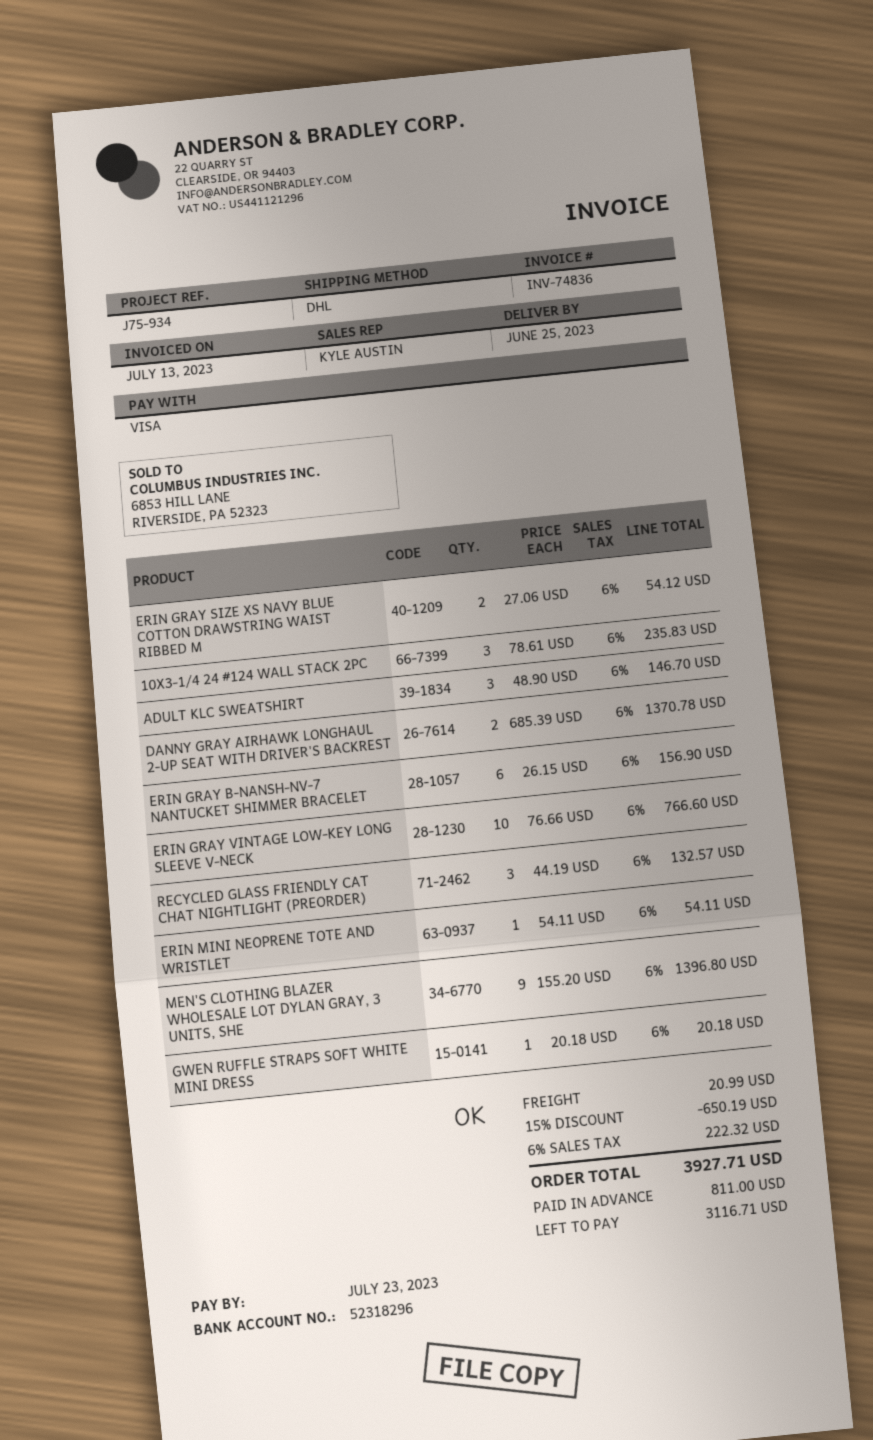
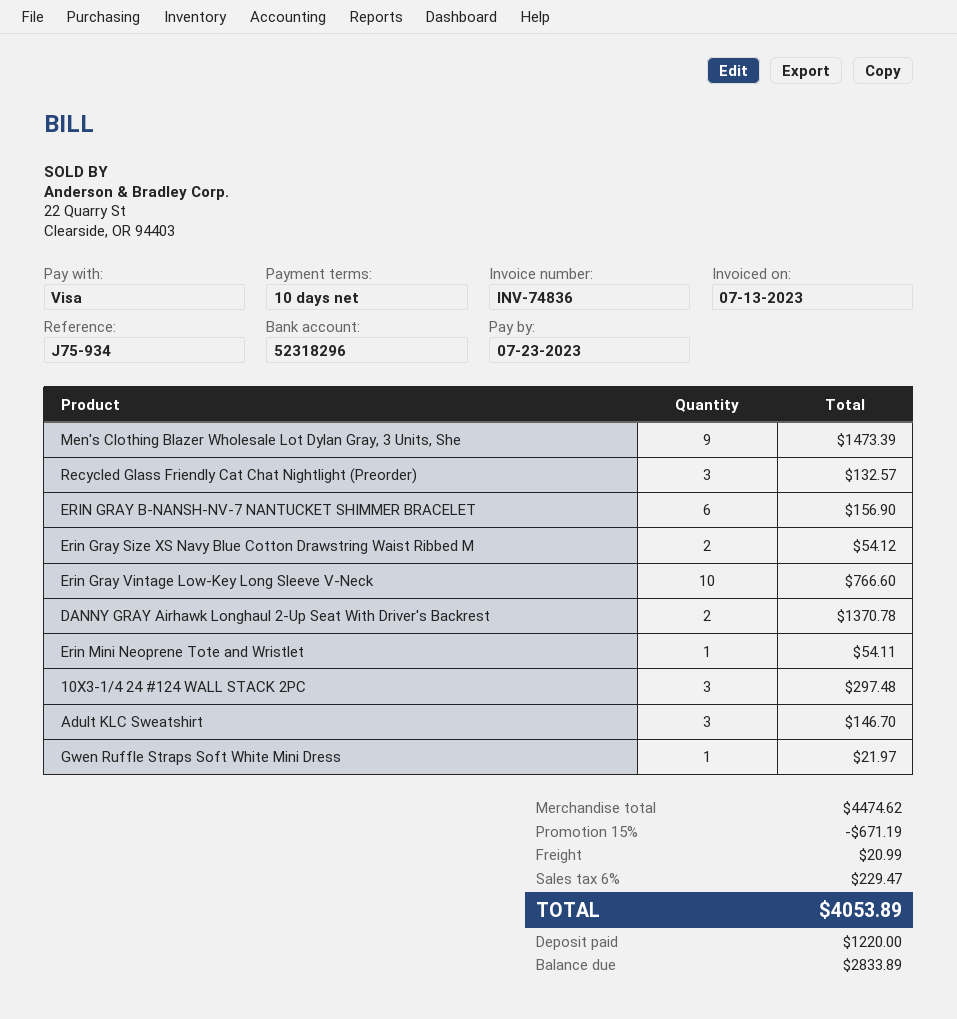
10X3-1/4 24 #124 WALL STACK 2PC: 3 for 235.83 -> 3 for 297.48
MEN'S CLOTHING BLAZER WHOLESALE LOT DYLAN GRAY, 3 UNITS, SHE: 9 for 1396.80 -> 9 for 1473.39
GWEN RUFFLE STRAPS SOFT WHITE MINI DRESS: 1 for 20.18 -> 1 for 21.97
discount: 15% = 650.19 -> 15% = 671.19
tax: 6% = 222.32 -> 6% = 229.47
total: 3927.71 -> 4053.89
deposit: 811.00 -> 1220.00
balance: 3116.71 -> 2833.89

